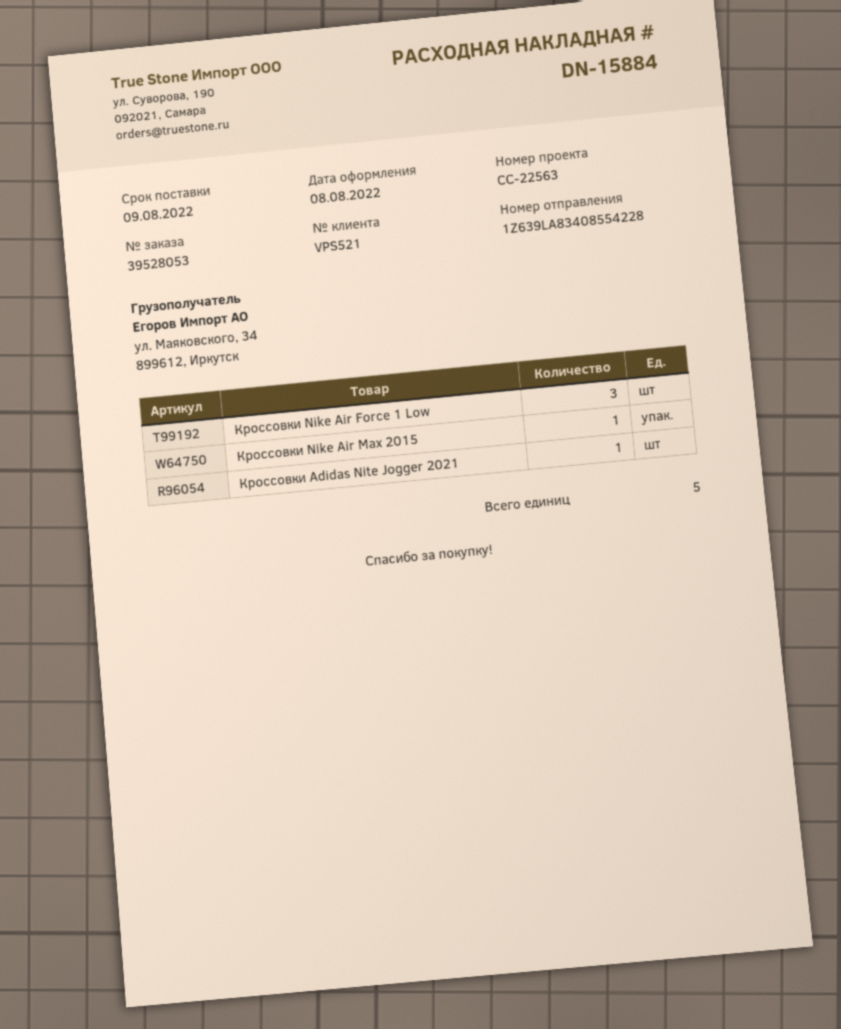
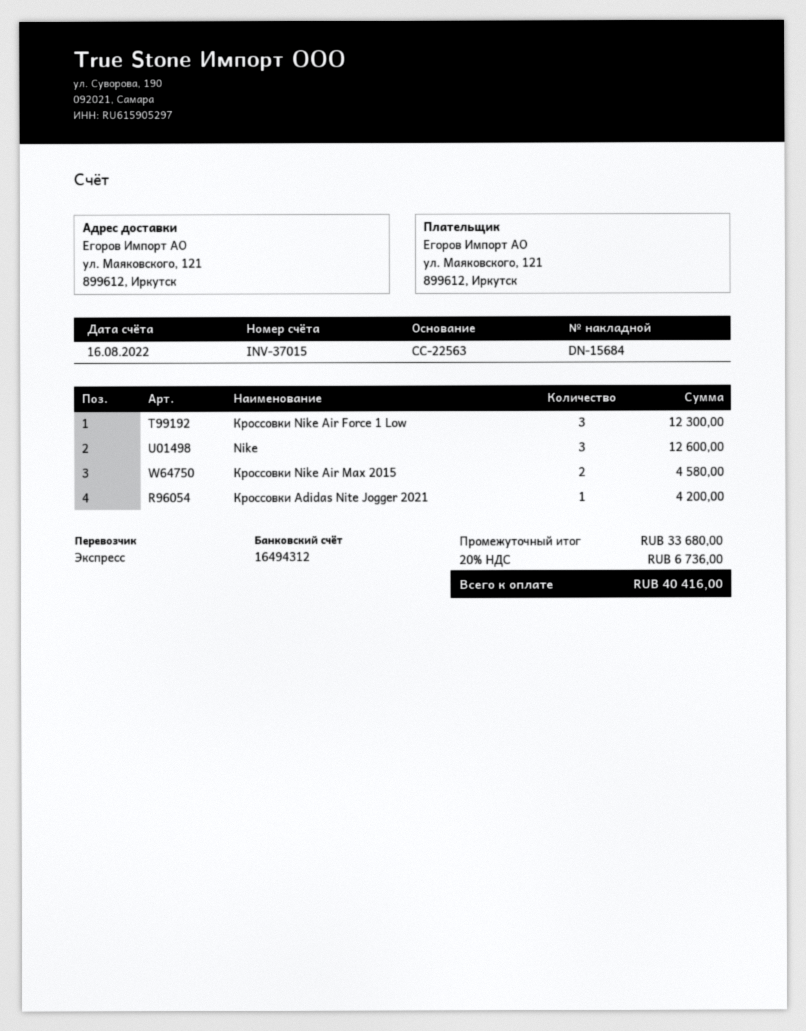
delivery note number: DN-15884 -> DN-15684
ship to: ул. Маяковского, 34, 899612, Иркутск -> ул. Маяковского, 121, 899612, Иркутск
Кроссовки Nike Air Max 2015: 1 -> 2
Nike: none -> 3

